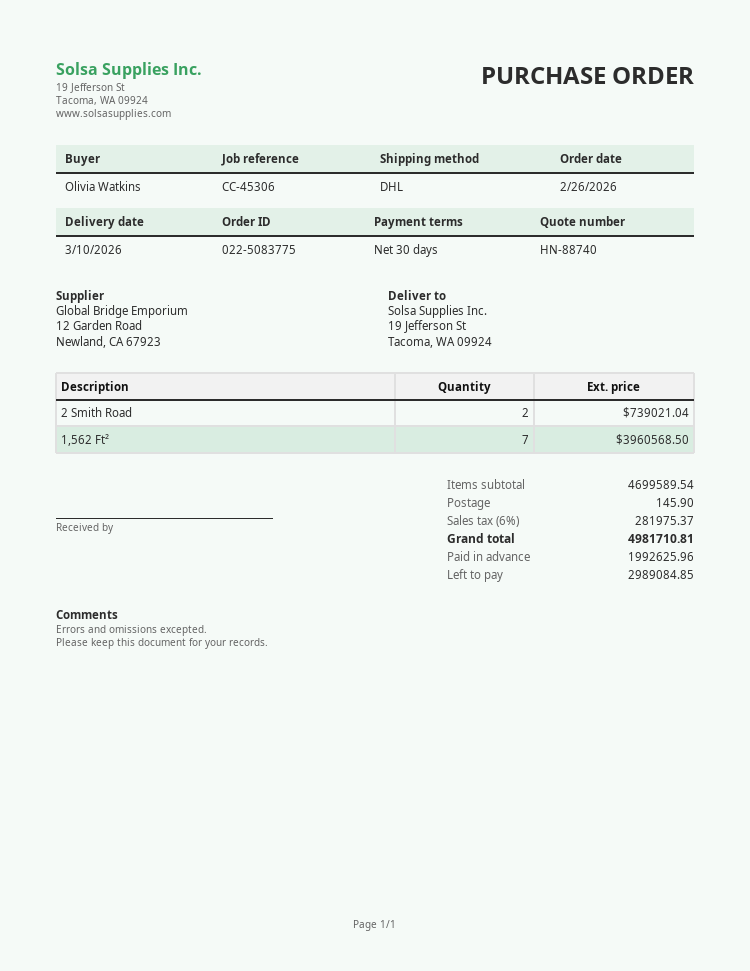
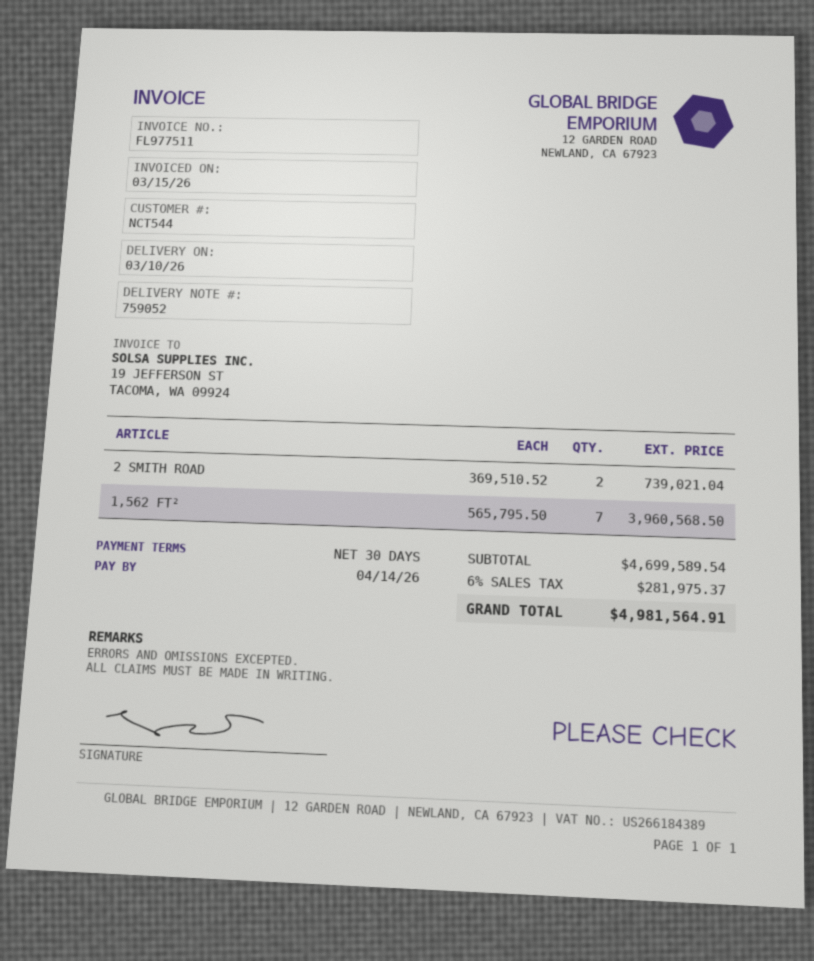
shipping: 145.90 -> none
total: 4981710.81 -> 4981564.91

